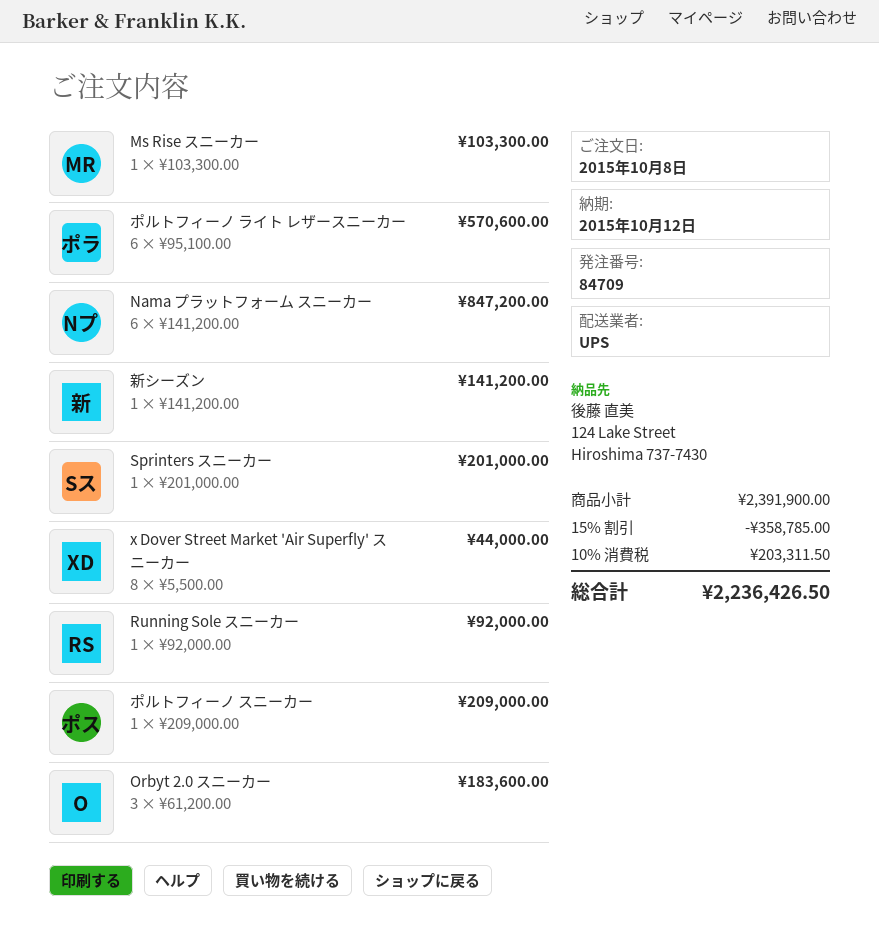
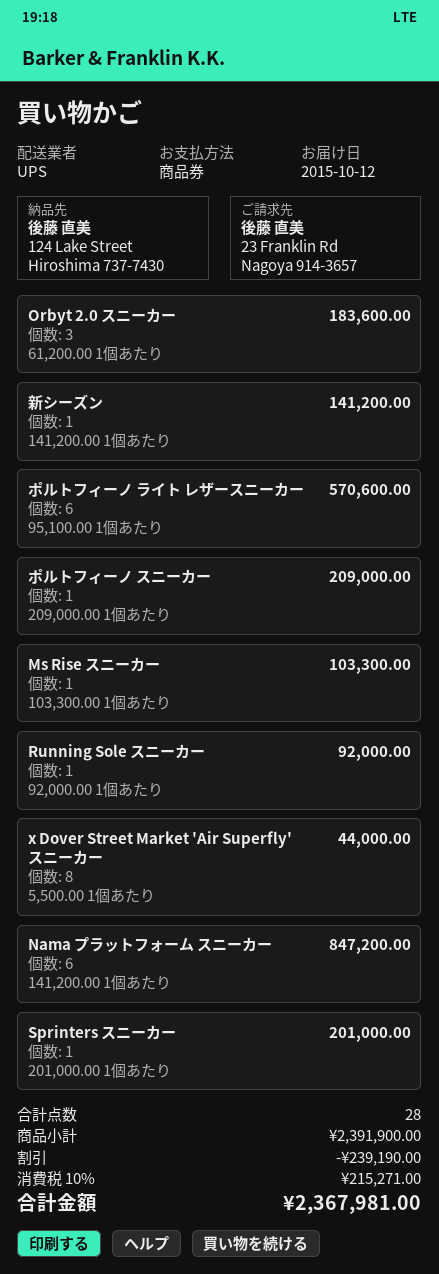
discount: 358785.00 -> 239190.00
tax: 10% = 203311.50 -> 10% = 215271.00
total: 2236426.50 -> 2367981.00

